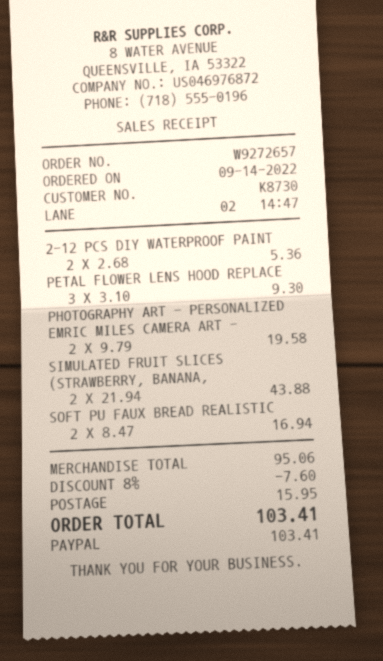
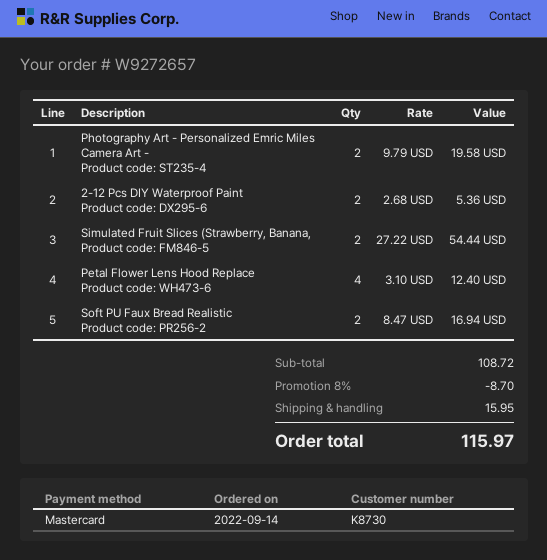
payment method: PayPal -> Mastercard
PETAL FLOWER LENS HOOD REPLACE: 3 x 3.10 = 9.30 -> 4 x 3.10 = 12.40
SIMULATED FRUIT SLICES (STRAWBERRY, BANANA,: 2 x 21.94 = 43.88 -> 2 x 27.22 = 54.44
subtotal: 95.06 -> 108.72
discount: 8% = 7.60 -> 8% = 8.70
total: 103.41 -> 115.97

